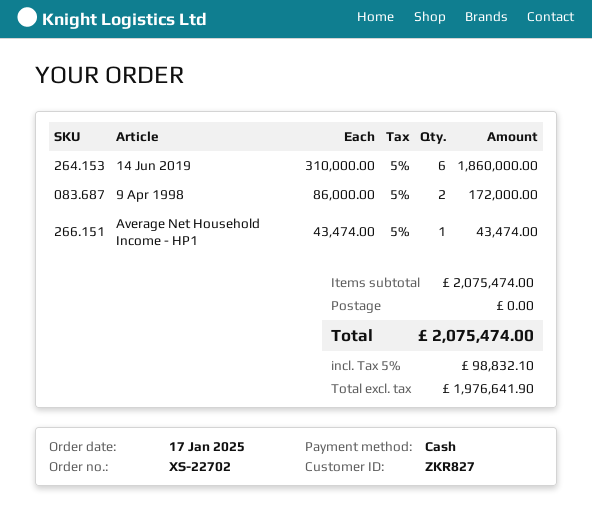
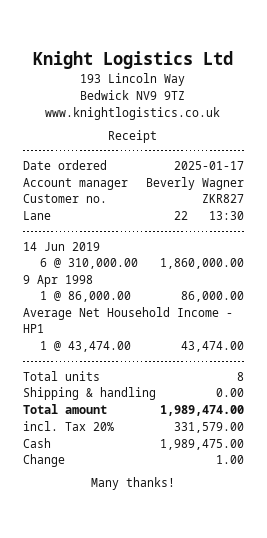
9 Apr 1998: 2 x 86000.00 = 172000.00 -> 1 x 86000.00 = 86000.00
tax: 5% = 98832.10 -> 20% = 331579.00
total: 2075474.00 -> 1989474.00

